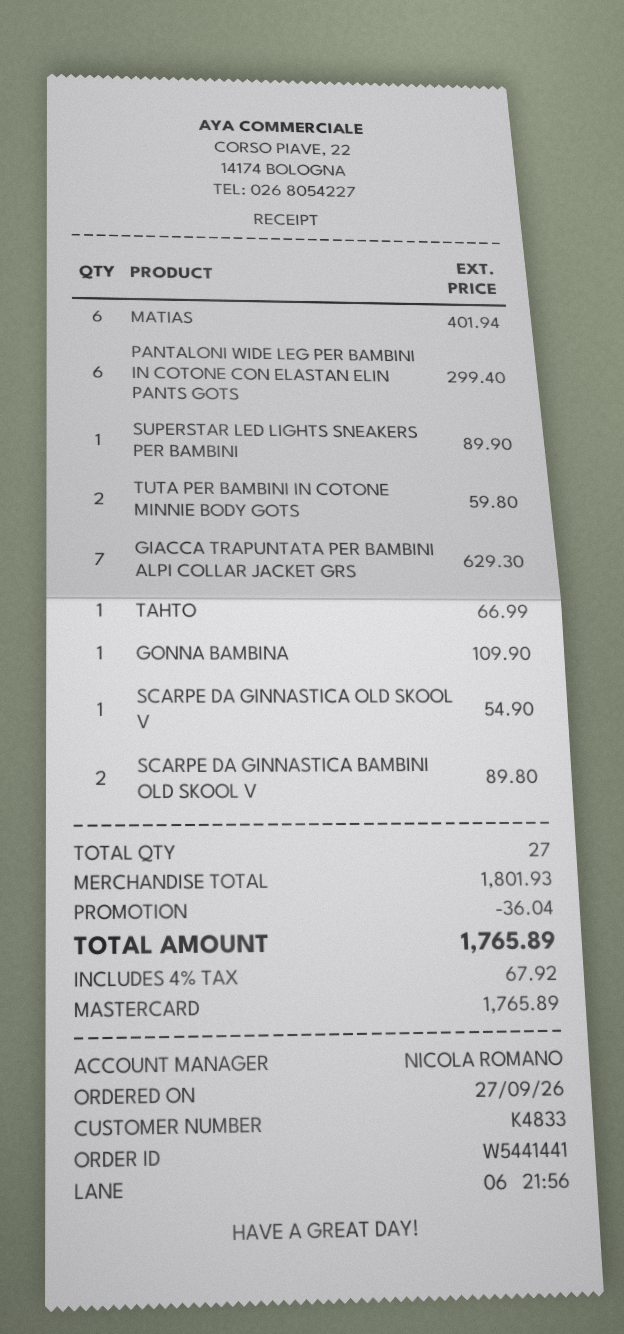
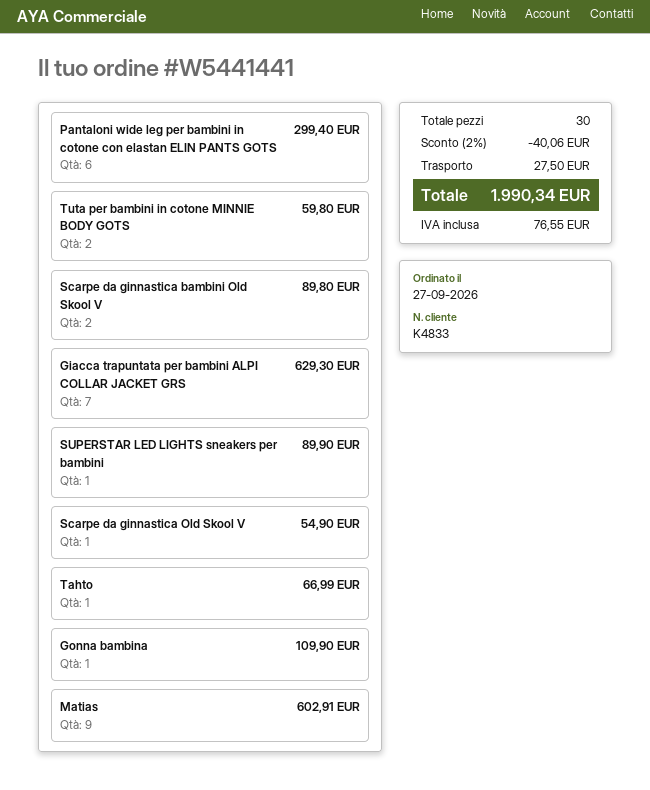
MATIAS: 6 for 401.94 -> 9 for 602.91
total quantity: 27 -> 30
discount: 36.04 -> 40.06
shipping: none -> 27.50
tax: 67.92 -> 76.55
total: 1765.89 -> 1990.34

